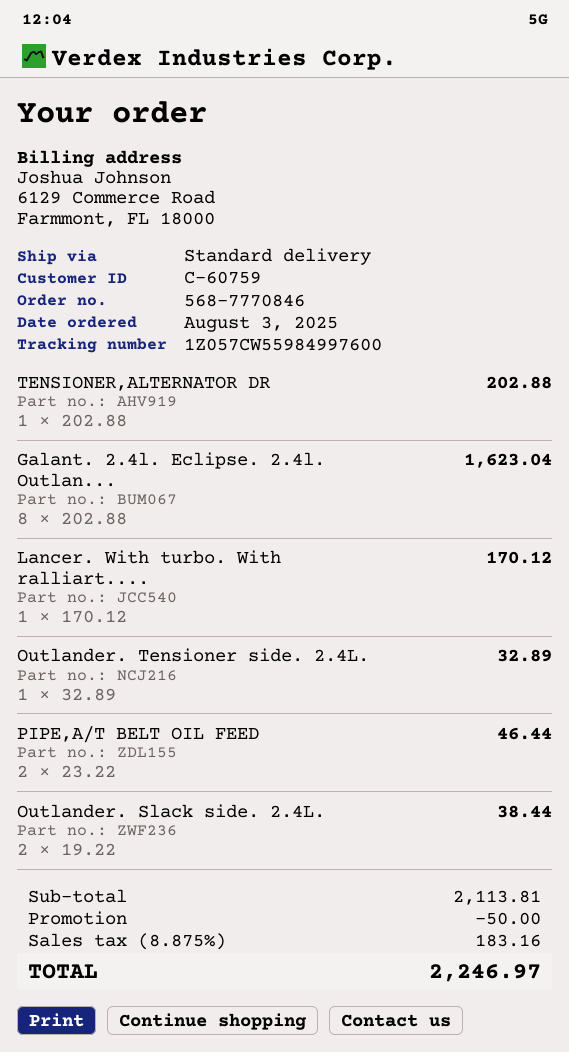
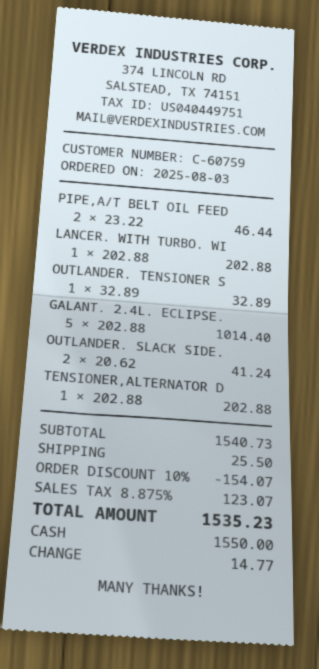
Galant. 2.4l. Eclipse. 2.4l. Outlan...: 8 x 202.88 = 1623.04 -> 5 x 202.88 = 1014.40
Lancer. With turbo. With ralliart....: 1 x 170.12 = 170.12 -> 1 x 202.88 = 202.88
Outlander. Slack side. 2.4L.: 2 x 19.22 = 38.44 -> 2 x 20.62 = 41.24
subtotal: 2113.81 -> 1540.73
discount: 50.00 -> 154.07
shipping: none -> 25.50
tax: 8.875% = 183.16 -> 8.875% = 123.07
total: 2246.97 -> 1535.23

